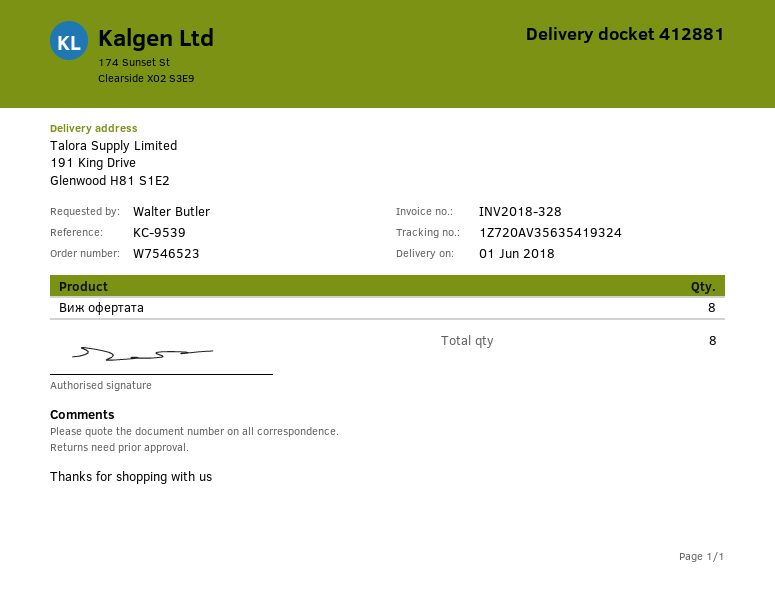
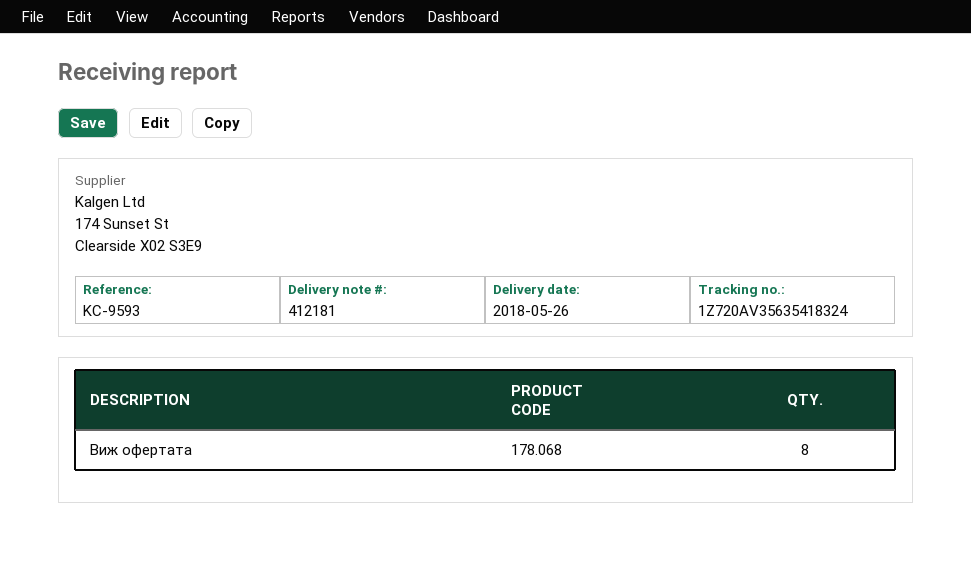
delivery note number: 412881 -> 412181
delivery date: 2018-06-01 -> 2018-05-26
reference: KC-9539 -> KC-9593
tracking number: 1Z720AV35635419324 -> 1Z720AV35635418324

